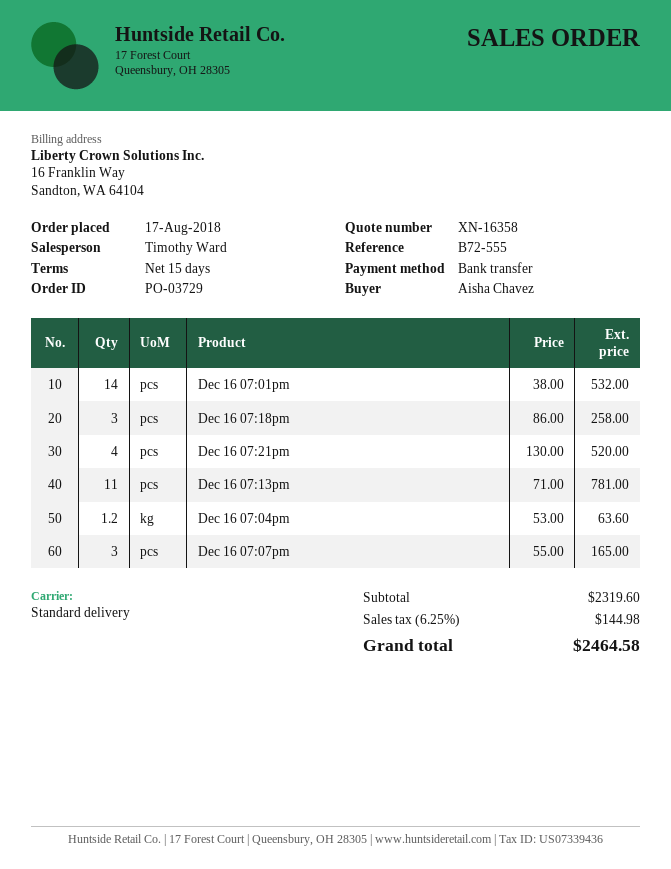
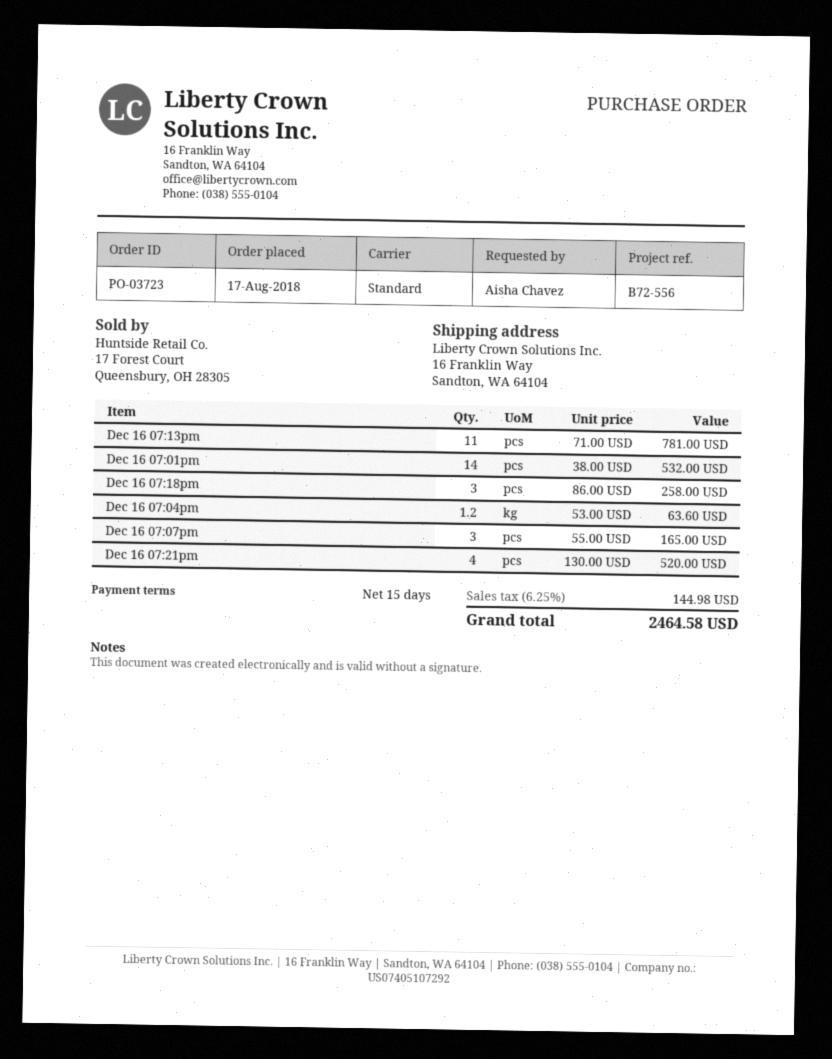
order number: PO-03729 -> PO-03723
reference: B72-555 -> B72-556

